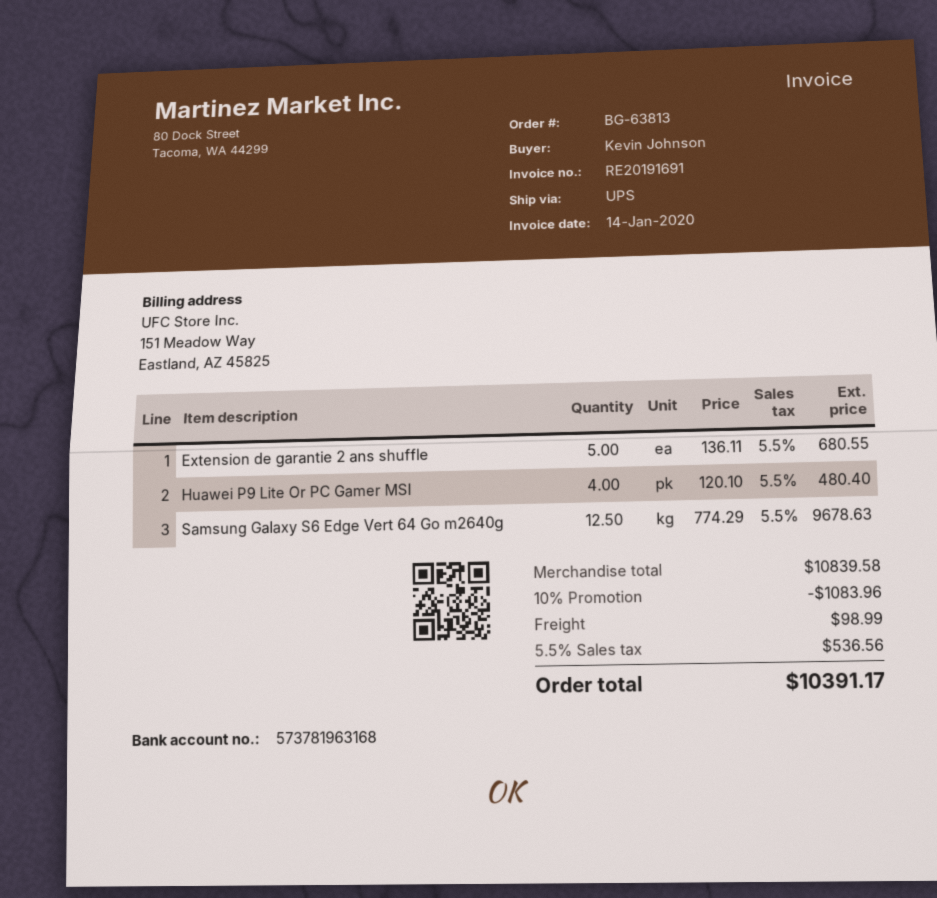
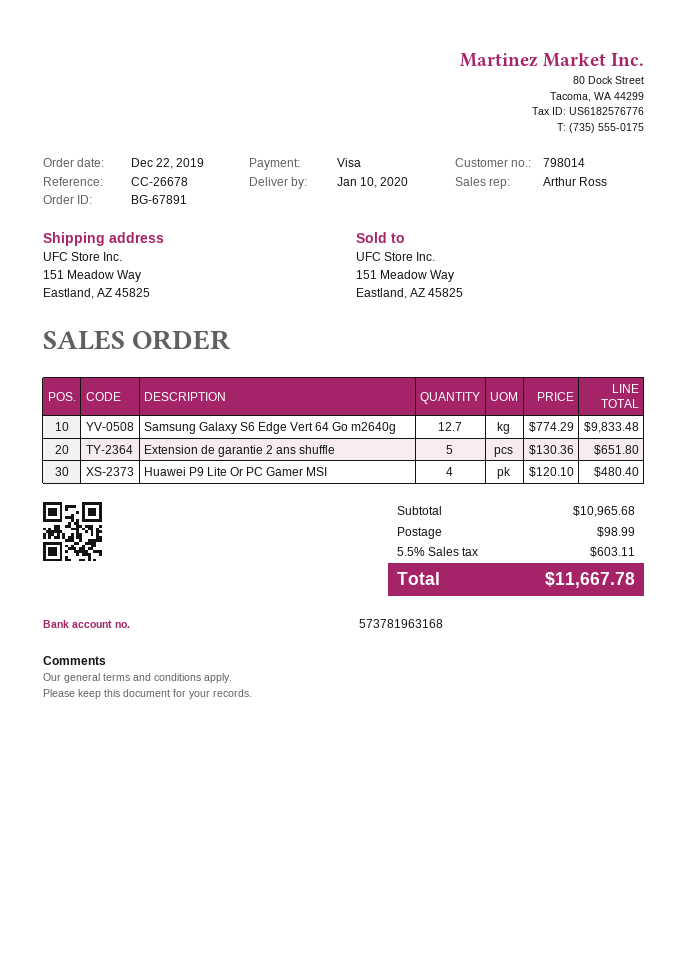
order number: BG-63813 -> BG-67891
Extension de garantie 2 ans shuffle: 5 x 136.11 = 680.55 -> 5 x 130.36 = 651.80
Samsung Galaxy S6 Edge Vert 64 Go m2640g: 12.5 x 774.29 = 9678.63 -> 12.7 x 774.29 = 9833.48
subtotal: 10839.58 -> 10965.68
discount: 10% = 1083.96 -> none
tax: 5.5% = 536.56 -> 5.5% = 603.11
total: 10391.17 -> 11667.78

